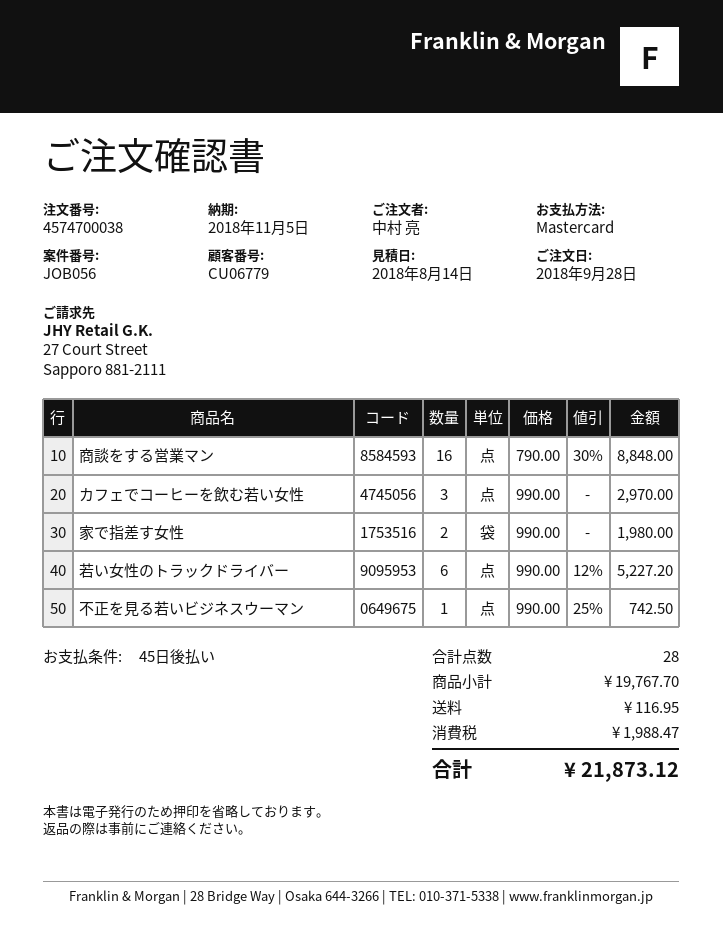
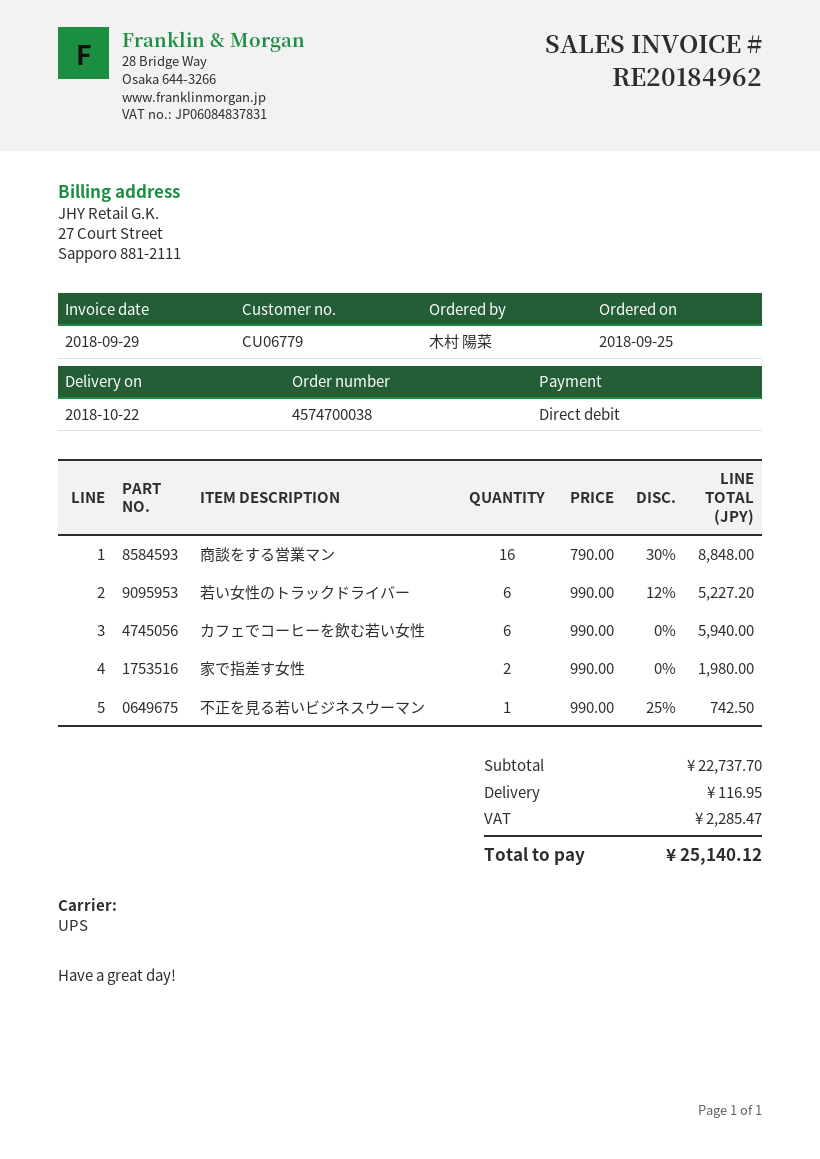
order date: 2018-09-28 -> 2018-09-25
delivery date: 2018-11-05 -> 2018-10-22
ordered by: 中村 亮 -> 木村 陽菜
payment method: Mastercard -> direct debit
カフェでコーヒーを飲む若い女性: 3 x 990.00 = 2970.00 -> 6 x 990.00 = 5940.00
subtotal: 19767.70 -> 22737.70
tax: 1988.47 -> 2285.47
total: 21873.12 -> 25140.12

